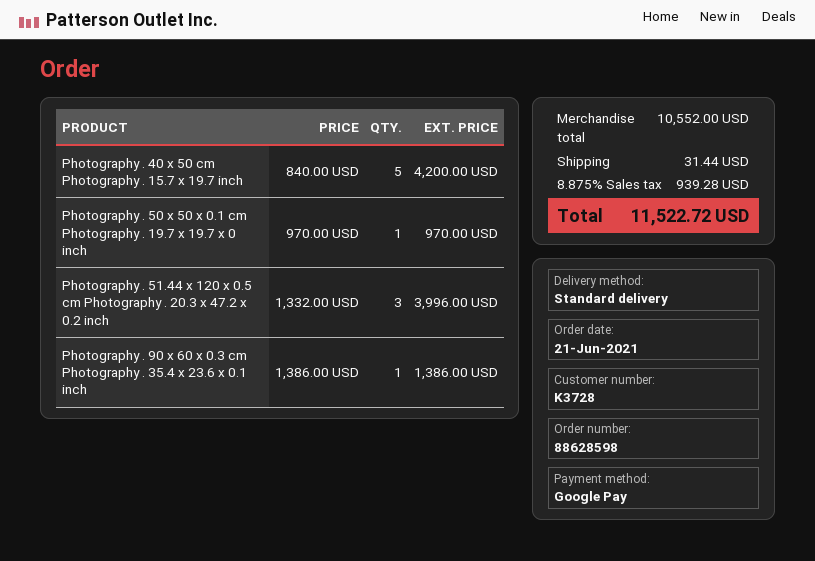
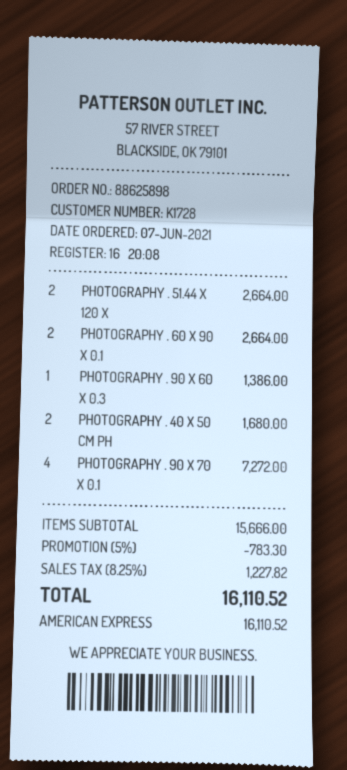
order number: 88628598 -> 88625898
order date: 2021-06-21 -> 2021-06-07
customer number: K3728 -> K1728
payment method: Google Pay -> American Express
Photography . 40 x 50 cm Photography . 15.7 x 19.7 inch: 5 for 4200.00 -> 2 for 1680.00
Photography . 50 x 50 x 0.1 cm Photography . 19.7 x 19.7 x 0 inch: 1 for 970.00 -> none
Photography . 51.44 x 120 x 0.5 cm Photography . 20.3 x 47.2 x 0.2 inch: 3 for 3996.00 -> 2 for 2664.00
PHOTOGRAPHY . 60 X 90 X 0.1: none -> 2 for 2664.00
PHOTOGRAPHY . 90 X 70 X 0.1: none -> 4 for 7272.00
subtotal: 10552.00 -> 15666.00
discount: none -> 5% = 783.30
shipping: 31.44 -> none
tax: 8.875% = 939.28 -> 8.25% = 1227.82
total: 11522.72 -> 16110.52

